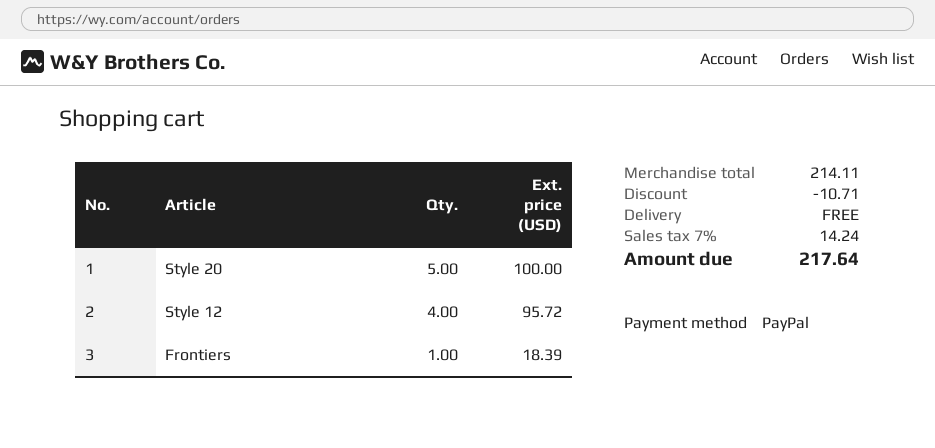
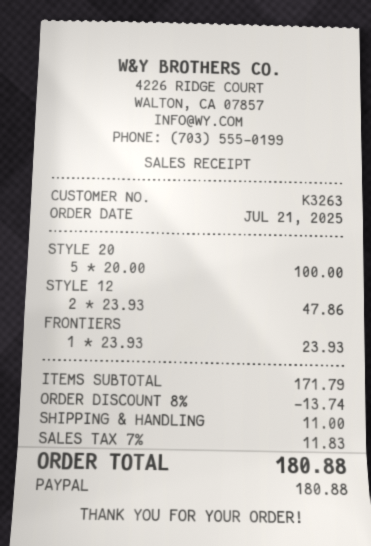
Style 12: 4 for 95.72 -> 2 for 47.86
Frontiers: 1 for 18.39 -> 1 for 23.93
subtotal: 214.11 -> 171.79
discount: 10.71 -> 13.74
shipping: 0.00 -> 11.00
tax: 7% = 14.24 -> 7% = 11.83
total: 217.64 -> 180.88

